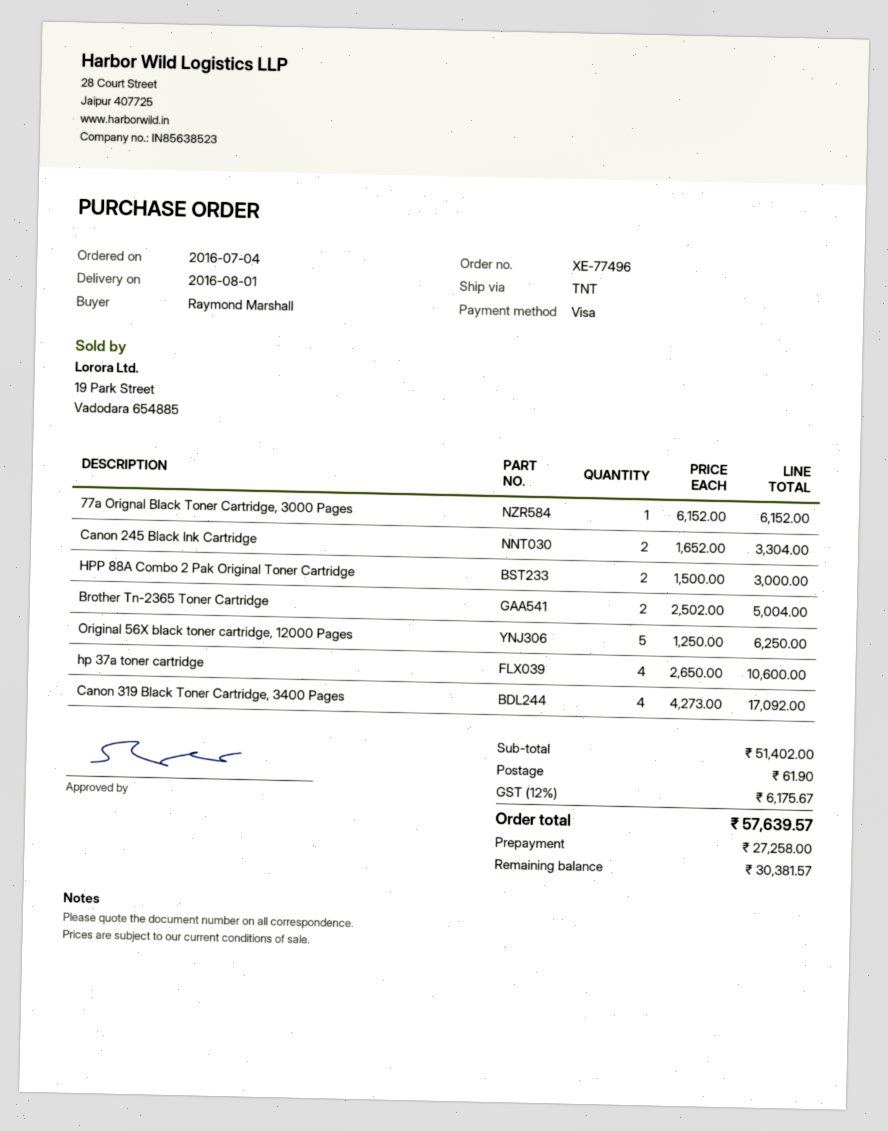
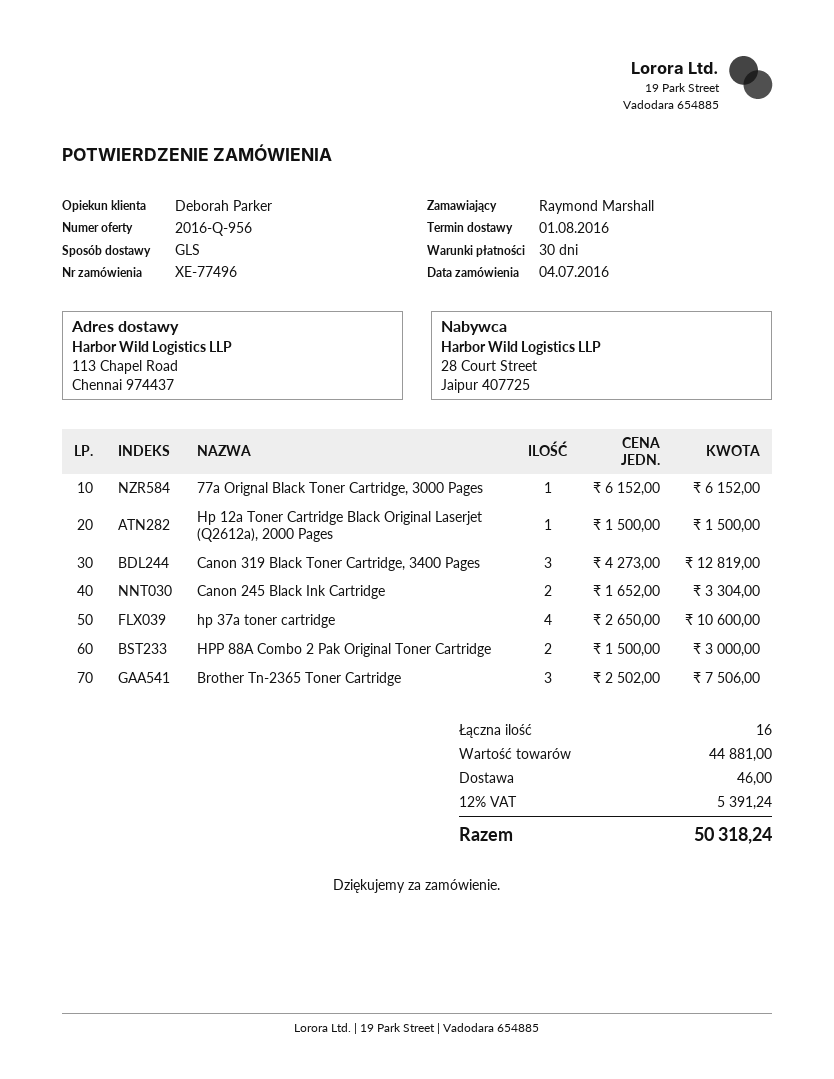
shipping method: TNT -> GLS
Brother Tn-2365 Toner Cartridge: 2 x 2502.00 = 5004.00 -> 3 x 2502.00 = 7506.00
Original 56X black toner cartridge, 12000 Pages: 5 x 1250.00 = 6250.00 -> none
Canon 319 Black Toner Cartridge, 3400 Pages: 4 x 4273.00 = 17092.00 -> 3 x 4273.00 = 12819.00
Hp 12a Toner Cartridge Black Original Laserjet (Q2612a), 2000 Pages: none -> 1 x 1500.00 = 1500.00
subtotal: 51402.00 -> 44881.00
shipping: 61.90 -> 46.00
tax: 12% = 6175.67 -> 12% = 5391.24
total: 57639.57 -> 50318.24

